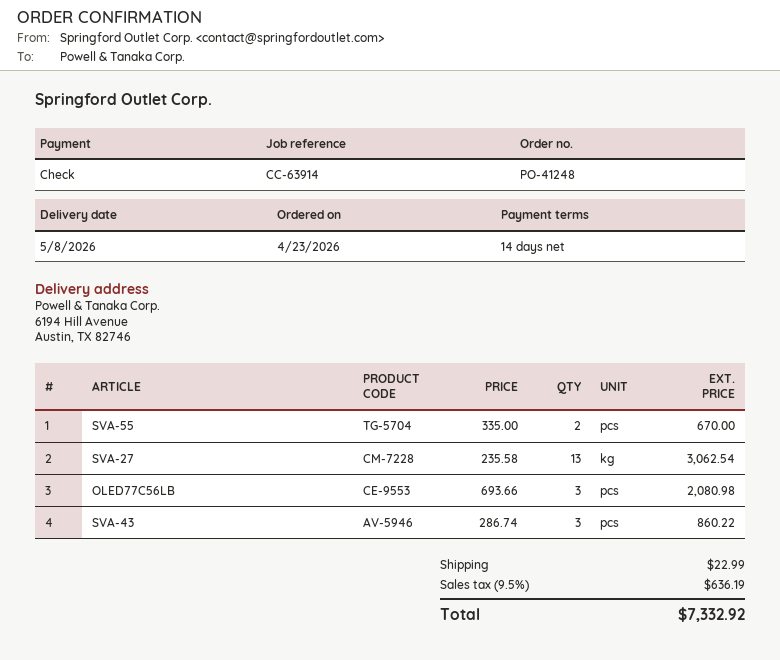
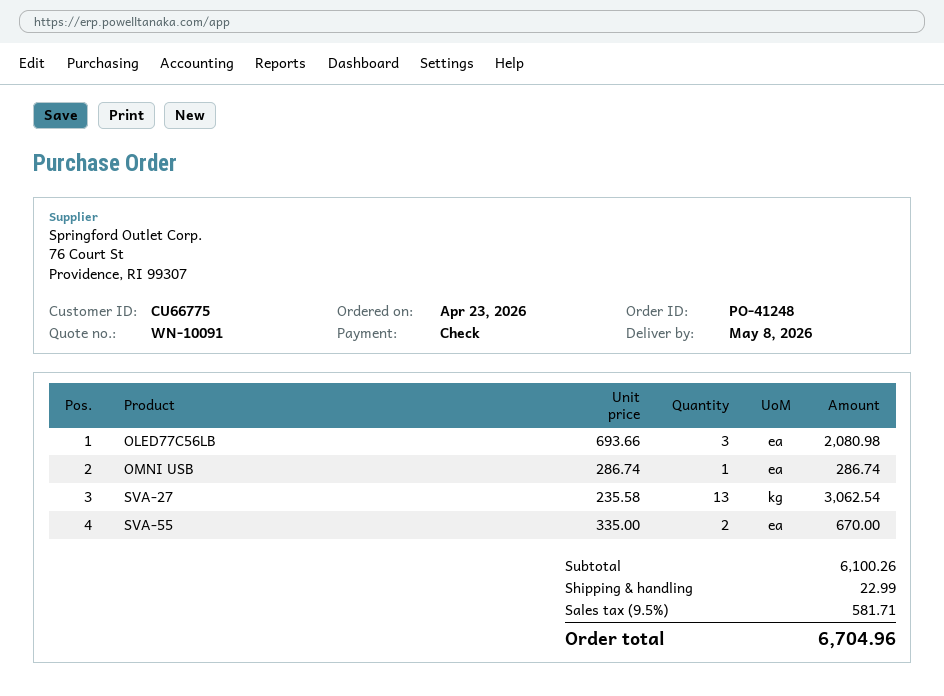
SVA-43: 3 x 286.74 = 860.22 -> none
OMNI USB: none -> 1 x 286.74 = 286.74
tax: 9.5% = 636.19 -> 9.5% = 581.71
total: 7332.92 -> 6704.96

